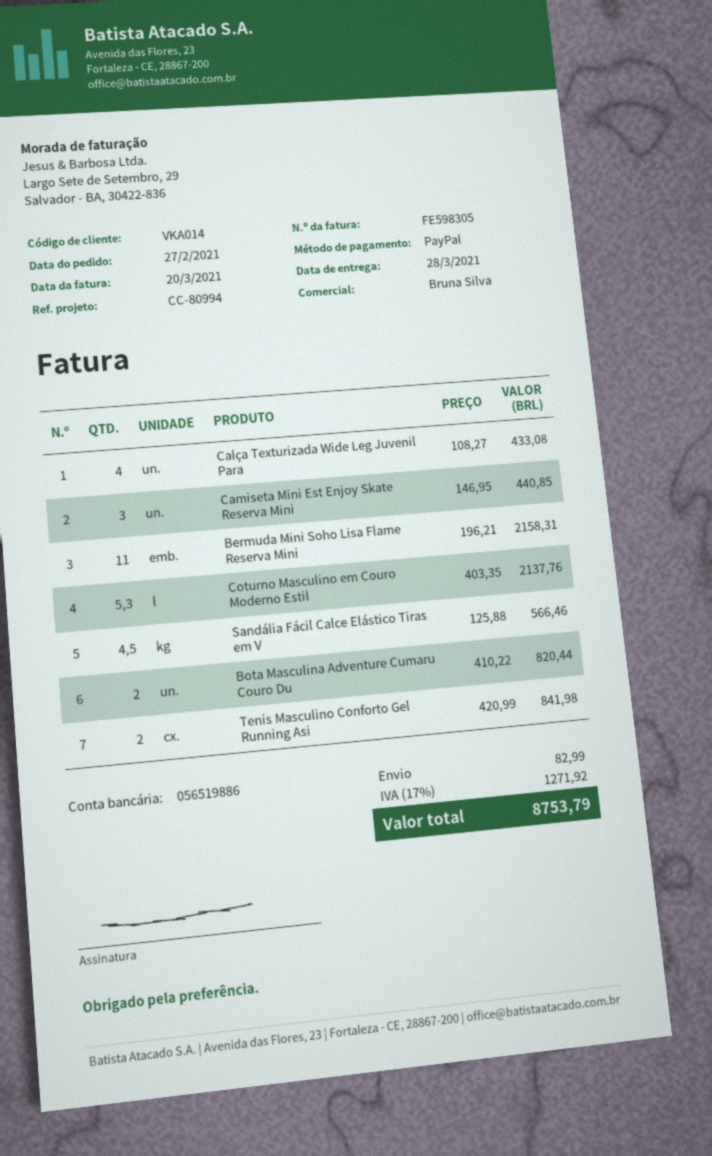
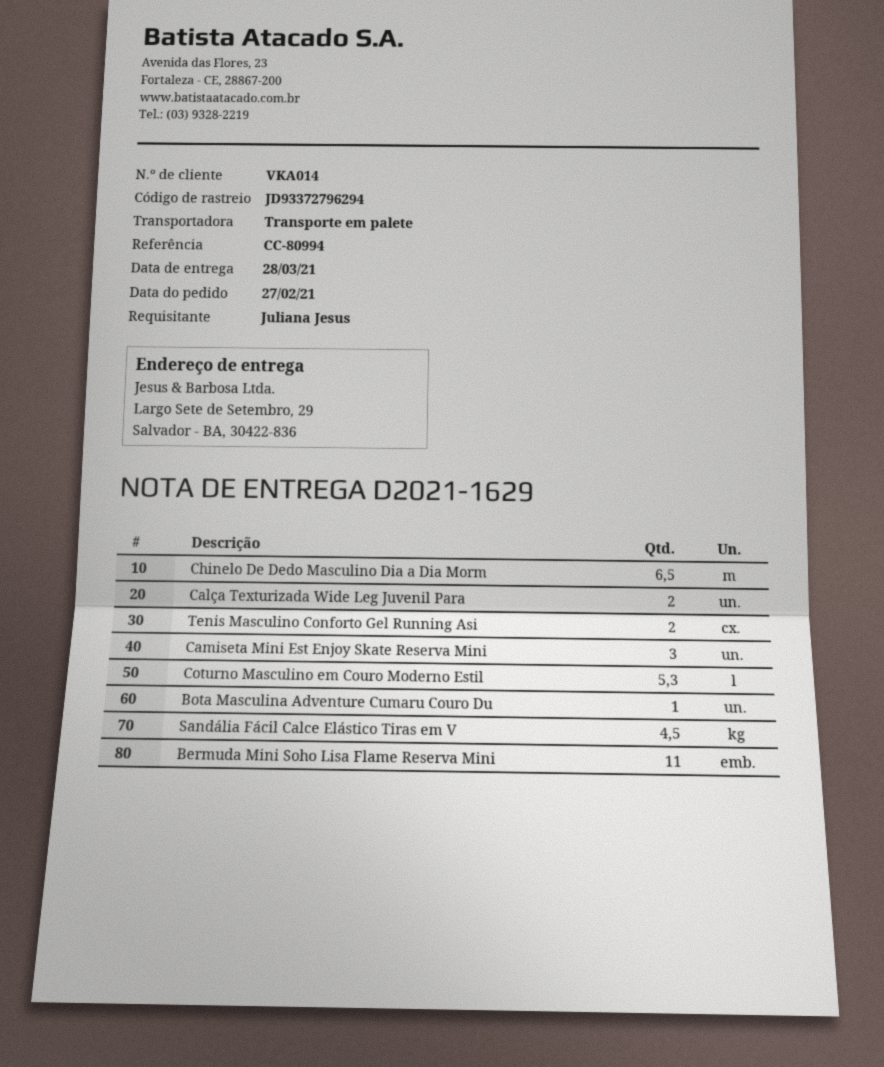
Calça Texturizada Wide Leg Juvenil Para: 4 -> 2
Bota Masculina Adventure Cumaru Couro Du: 2 -> 1
Chinelo De Dedo Masculino Dia a Dia Morm: none -> 6.5

